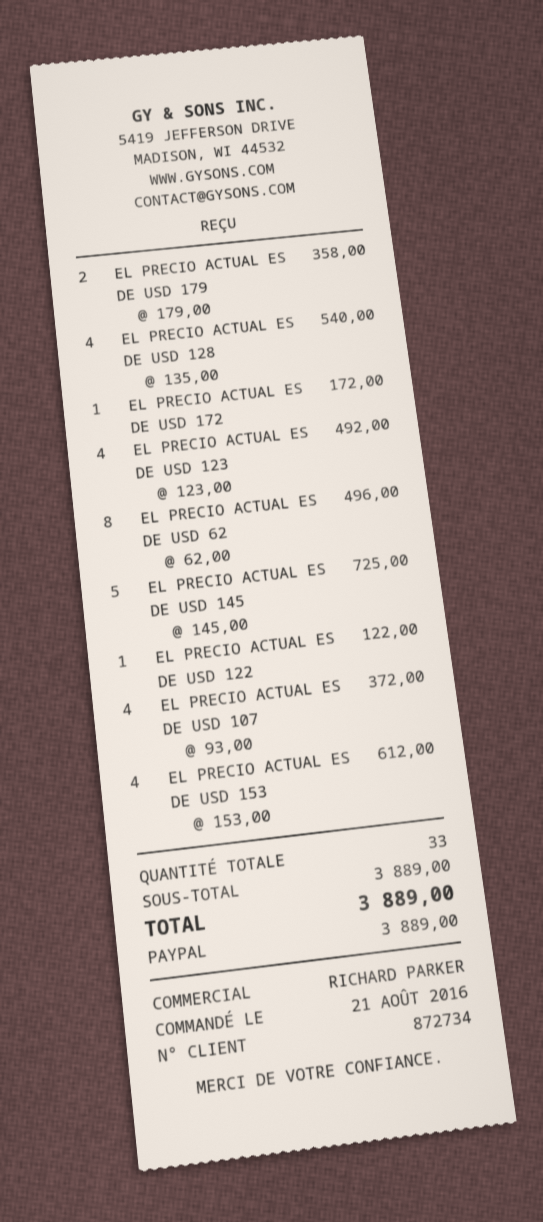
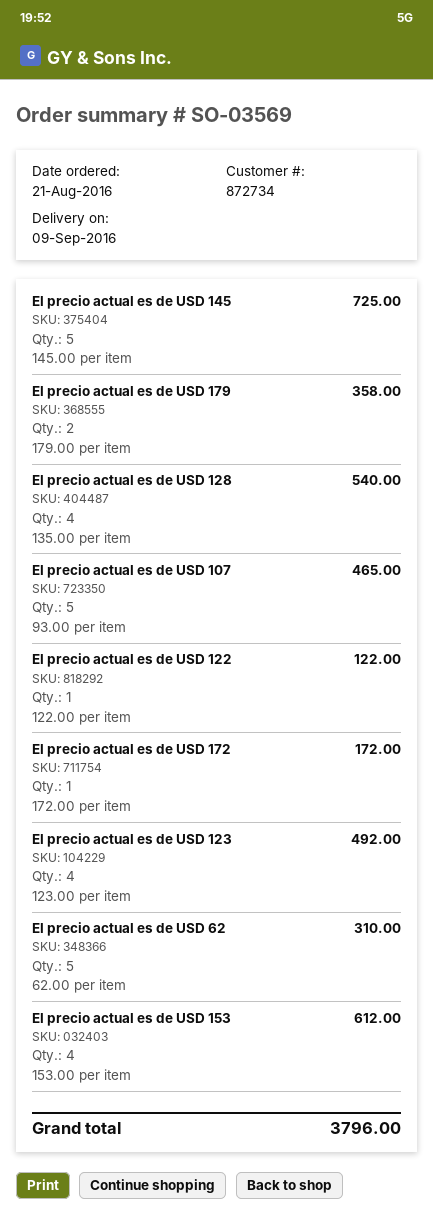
EL PRECIO ACTUAL ES DE USD 62: 8 x 62.00 = 496.00 -> 5 x 62.00 = 310.00
EL PRECIO ACTUAL ES DE USD 107: 4 x 93.00 = 372.00 -> 5 x 93.00 = 465.00
total: 3889.00 -> 3796.00

